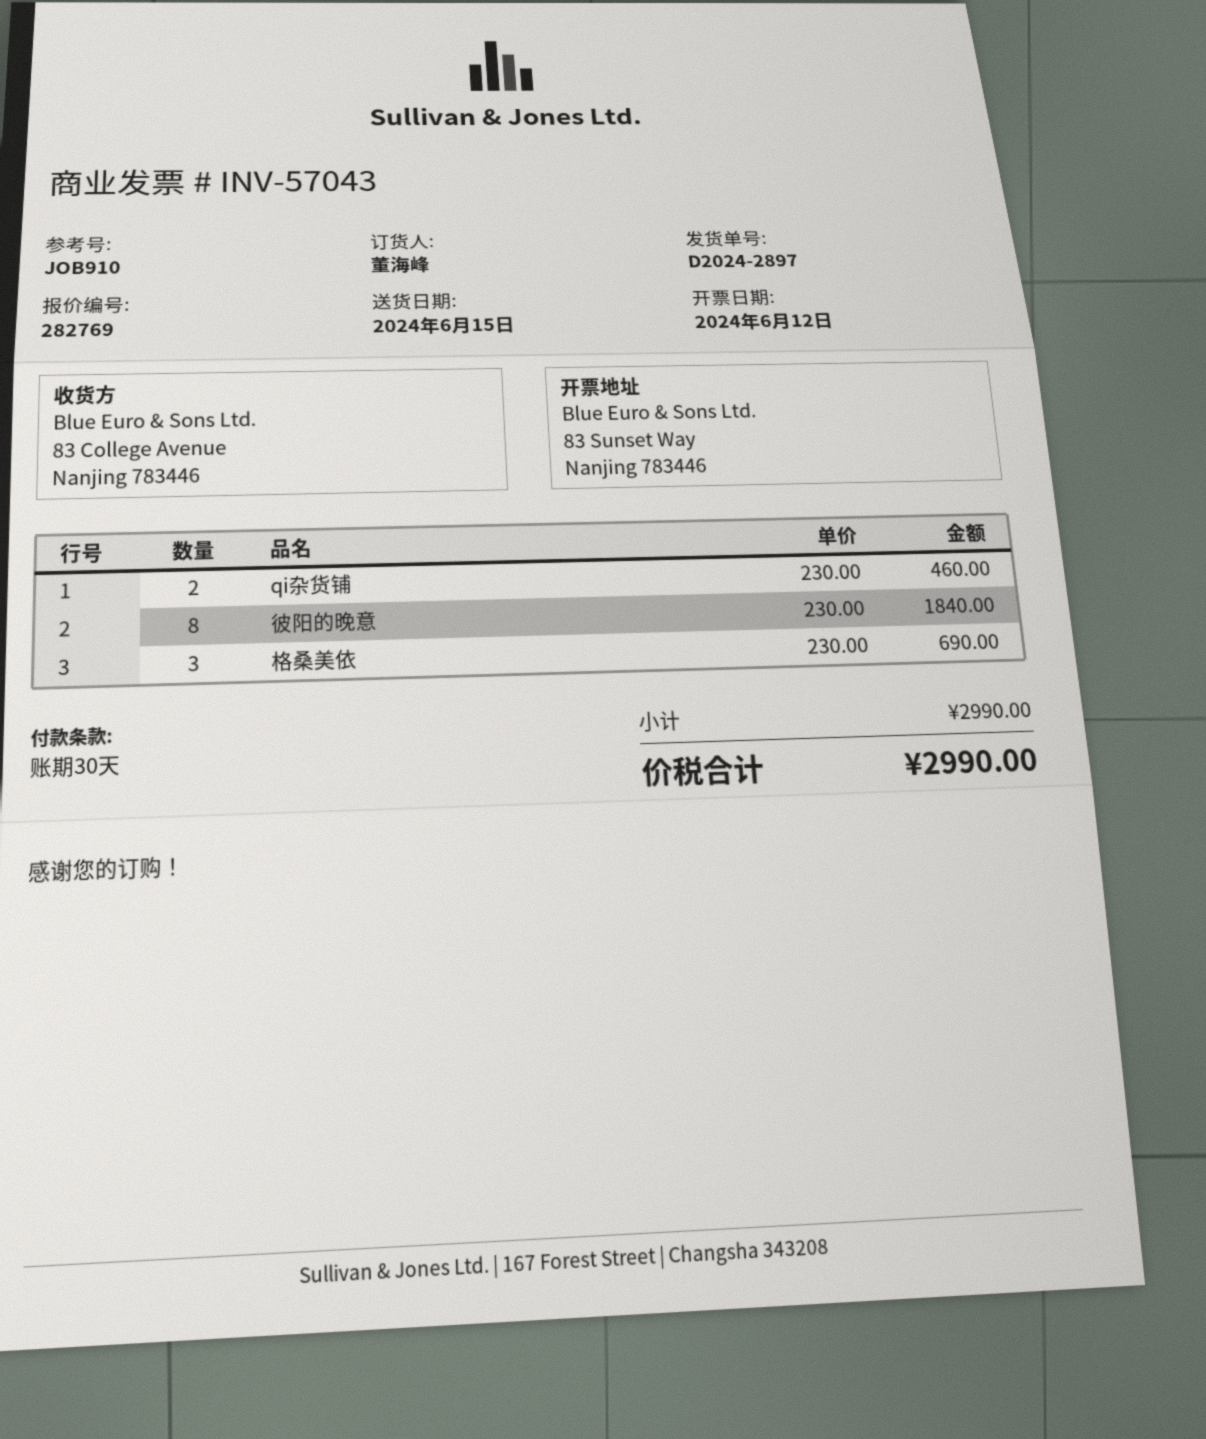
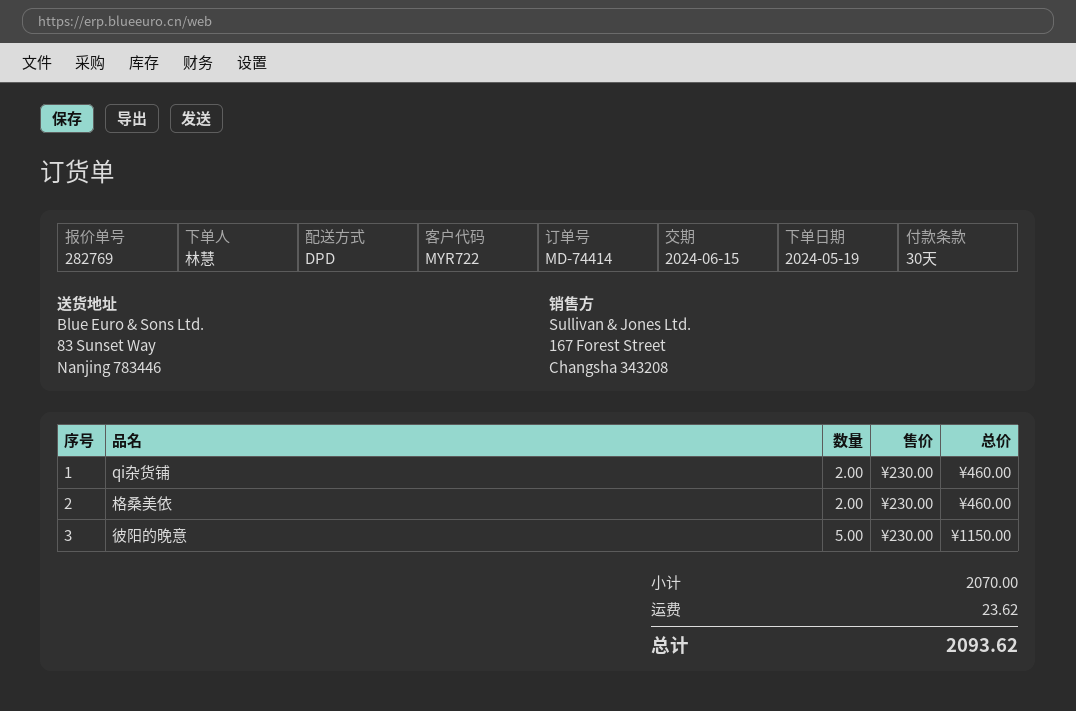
ordered by: 董海峰 -> 林慧
ship to: 83 College Avenue, Nanjing 783446 -> 83 Sunset Way, Nanjing 783446
彼阳的晚意: 8 x 230.00 = 1840.00 -> 5 x 230.00 = 1150.00
格桑美依: 3 x 230.00 = 690.00 -> 2 x 230.00 = 460.00
subtotal: 2990.00 -> 2070.00
shipping: none -> 23.62
total: 2990.00 -> 2093.62

